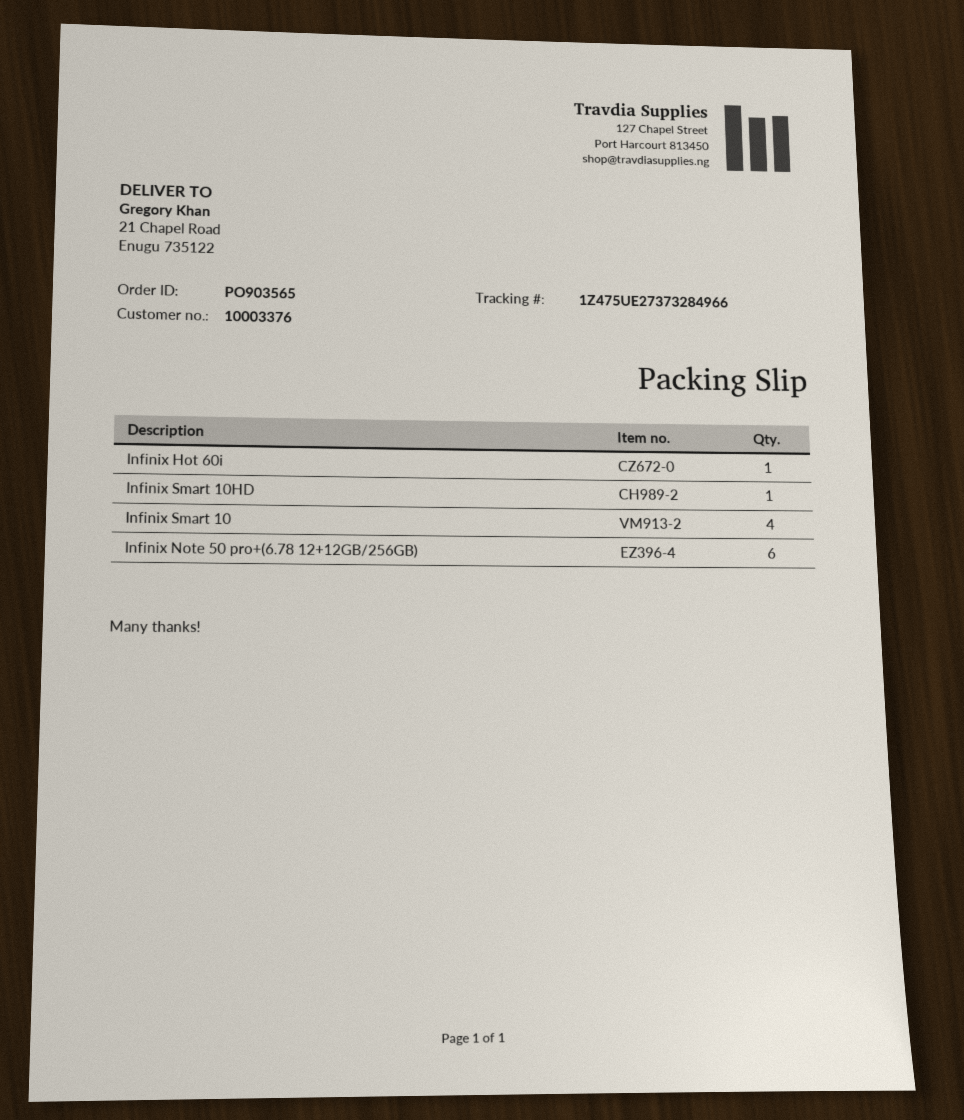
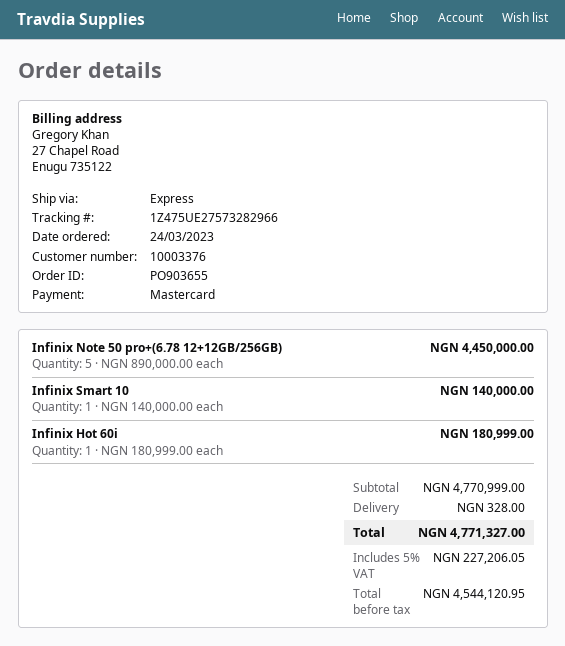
order number: PO903565 -> PO903655
tracking number: 1Z475UE27373284966 -> 1Z475UE27573282966
Infinix Smart 10HD: 1 -> none
Infinix Smart 10: 4 -> 1
Infinix Note 50 pro+(6.78 12+12GB/256GB): 6 -> 5

